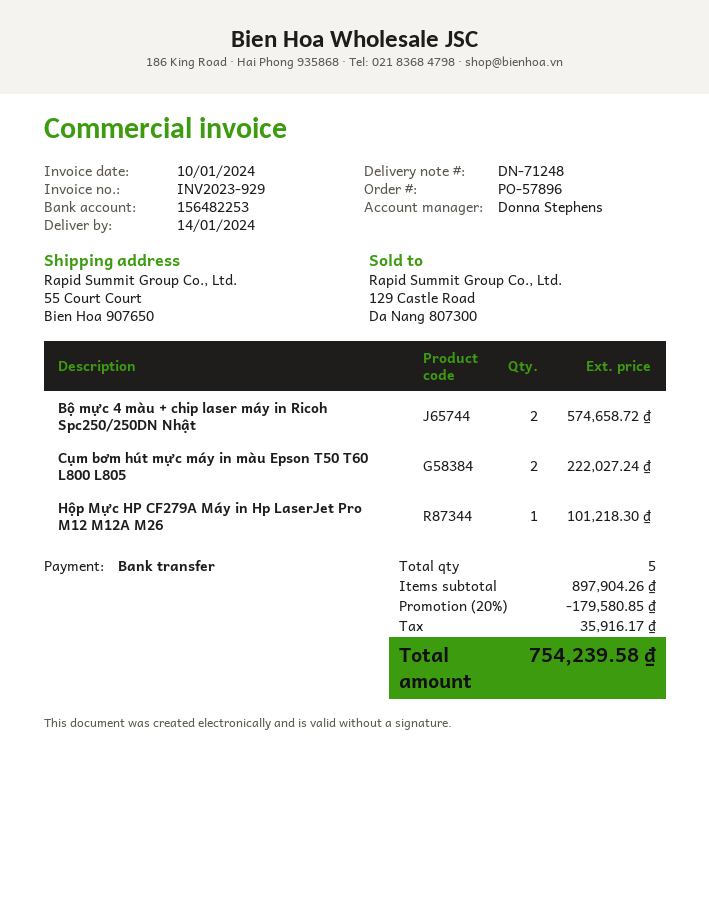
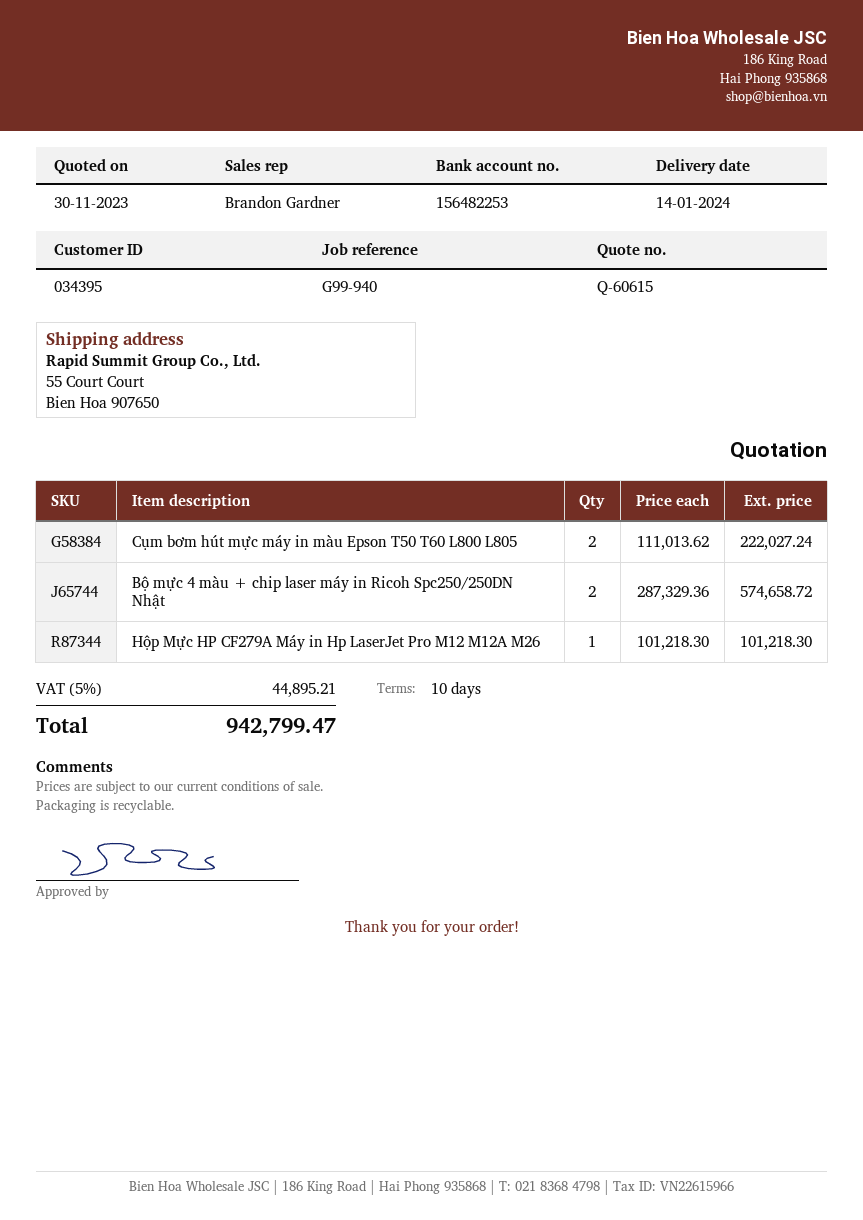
sales rep: Donna Stephens -> Brandon Gardner
discount: 20% = 179580.85 -> none
tax: 35916.17 -> 44895.21
total: 754239.58 -> 942799.47

